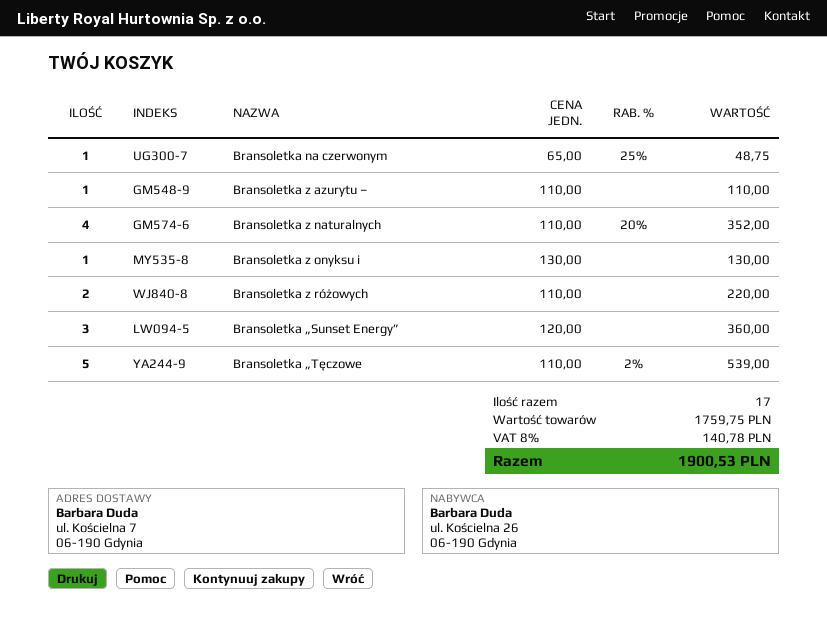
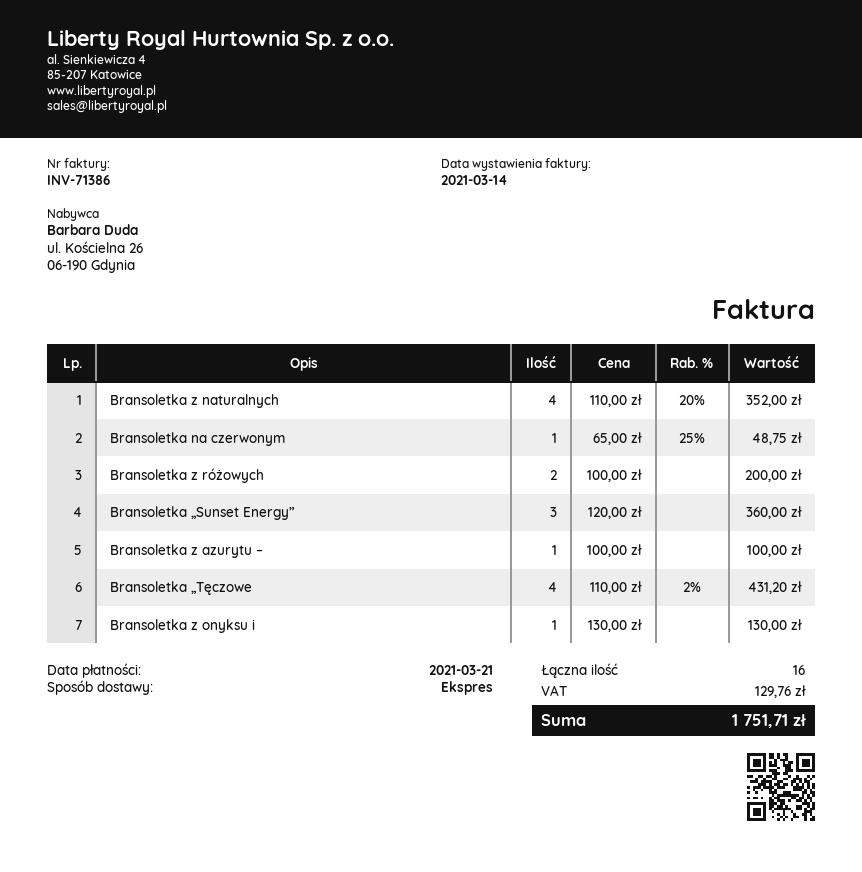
Bransoletka z azurytu –: 1 x 110.00 = 110.00 -> 1 x 100.00 = 100.00
Bransoletka z różowych: 2 x 110.00 = 220.00 -> 2 x 100.00 = 200.00
Bransoletka „Tęczowe: 5 x 110.00 - 2% = 539.00 -> 4 x 110.00 - 2% = 431.20
total quantity: 17 -> 16
tax: 140.78 -> 129.76
total: 1900.53 -> 1751.71

